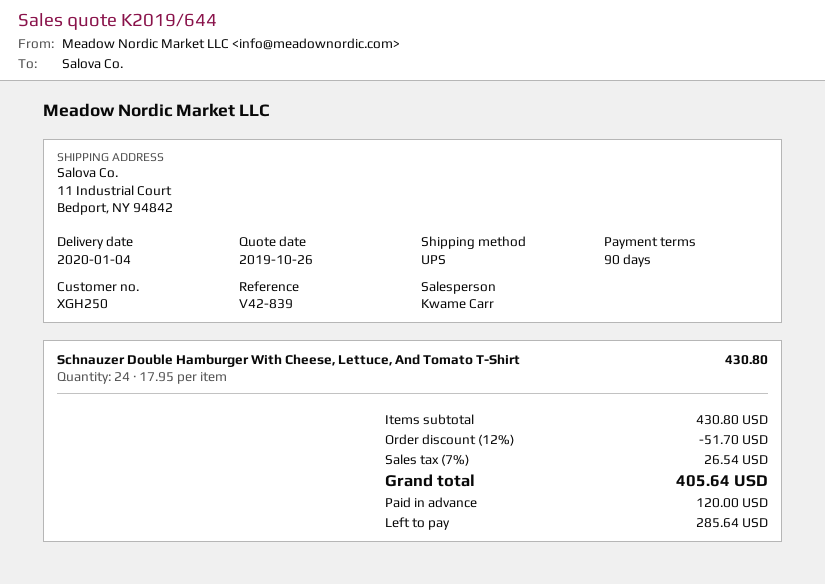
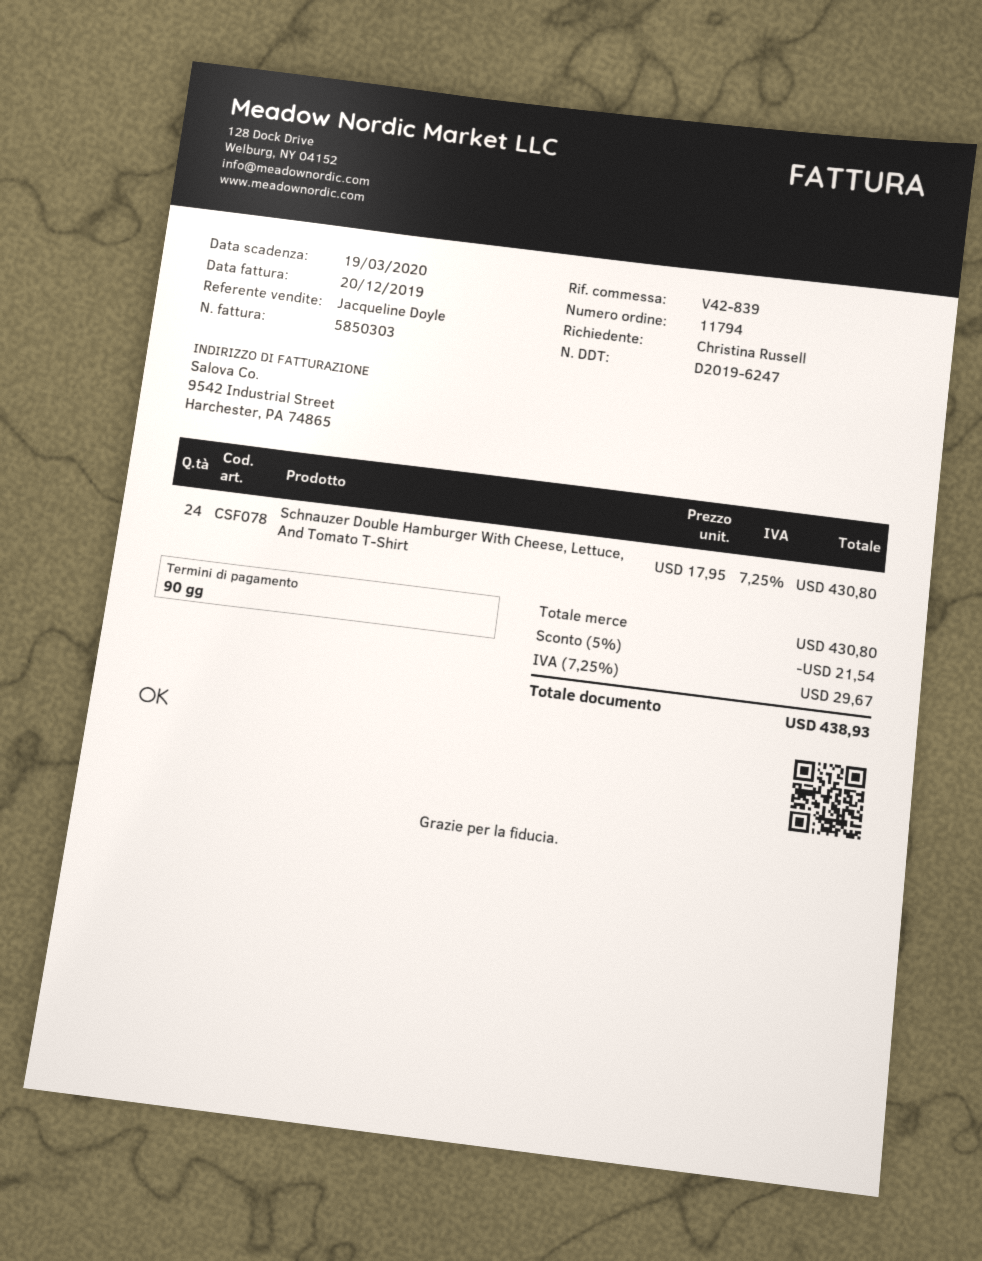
sales rep: Kwame Carr -> Jacqueline Doyle
discount: 12% = 51.70 -> 5% = 21.54
tax: 7% = 26.54 -> 7.25% = 29.67
total: 405.64 -> 438.93

